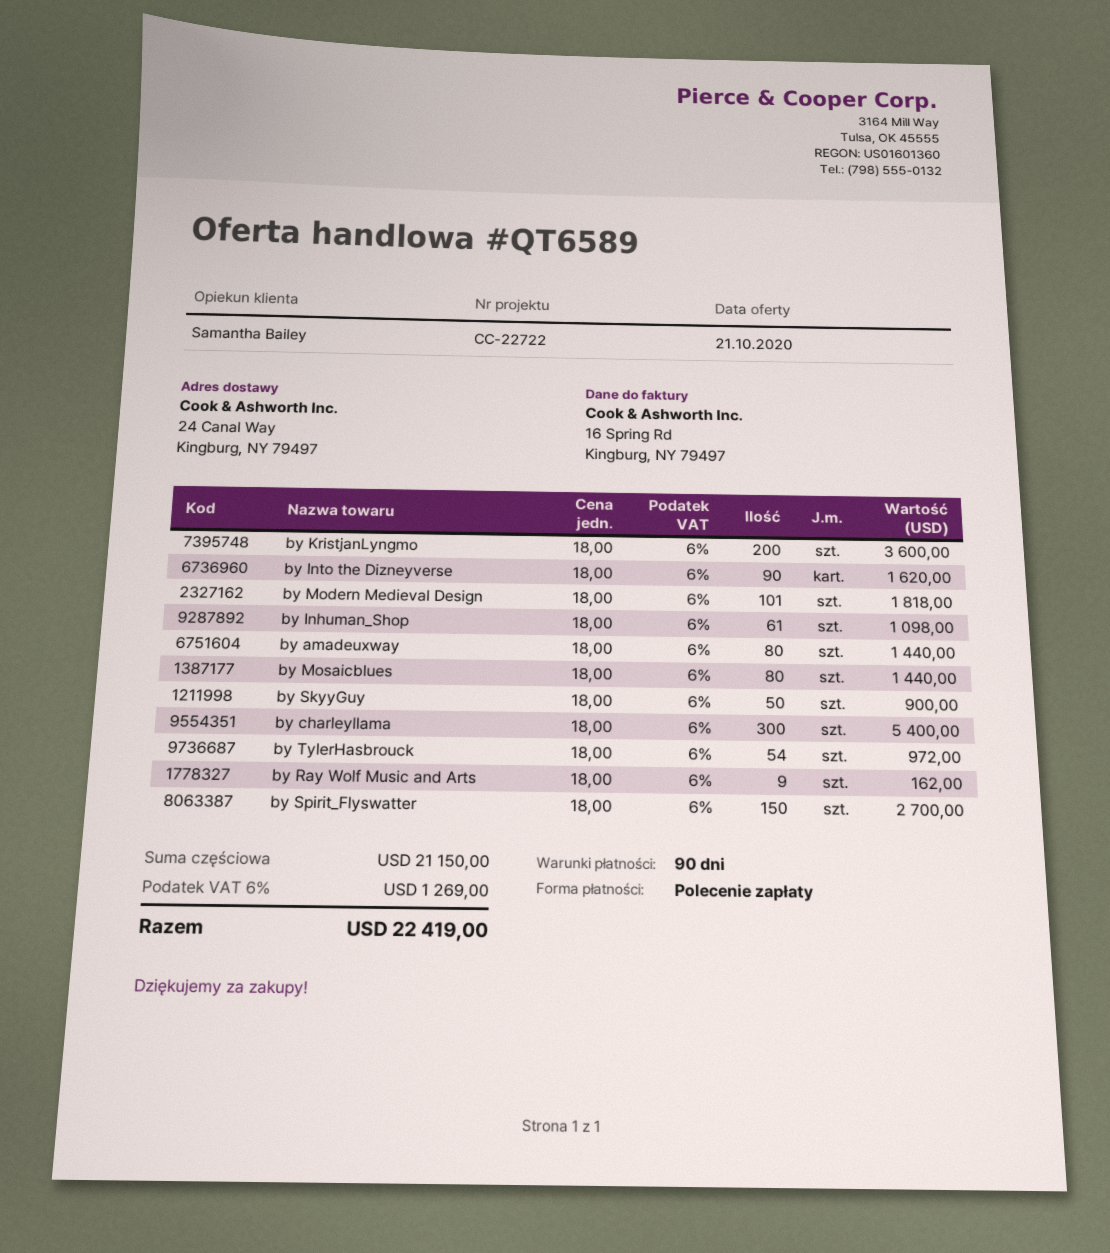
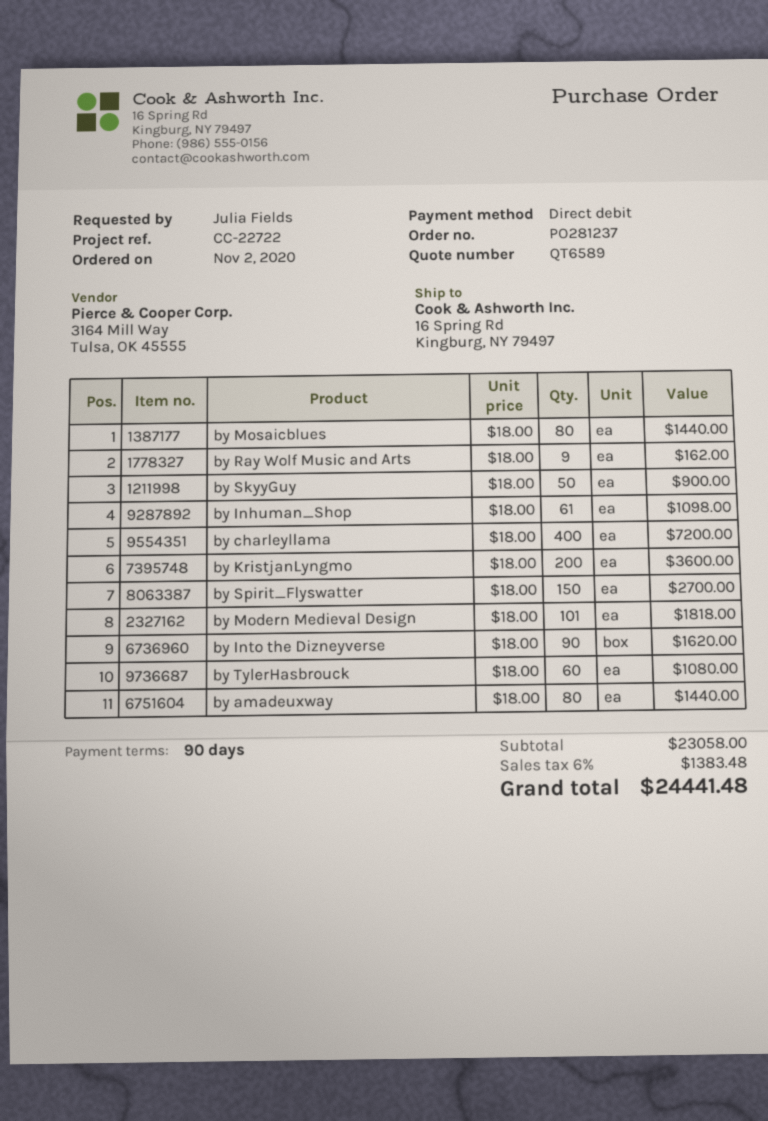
ship to: 24 Canal Way, Kingburg, NY 79497 -> 16 Spring Rd, Kingburg, NY 79497
by charleyllama: 300 x 18.00 = 5400.00 -> 400 x 18.00 = 7200.00
by TylerHasbrouck: 54 x 18.00 = 972.00 -> 60 x 18.00 = 1080.00
subtotal: 21150.00 -> 23058.00
tax: 6% = 1269.00 -> 6% = 1383.48
total: 22419.00 -> 24441.48

